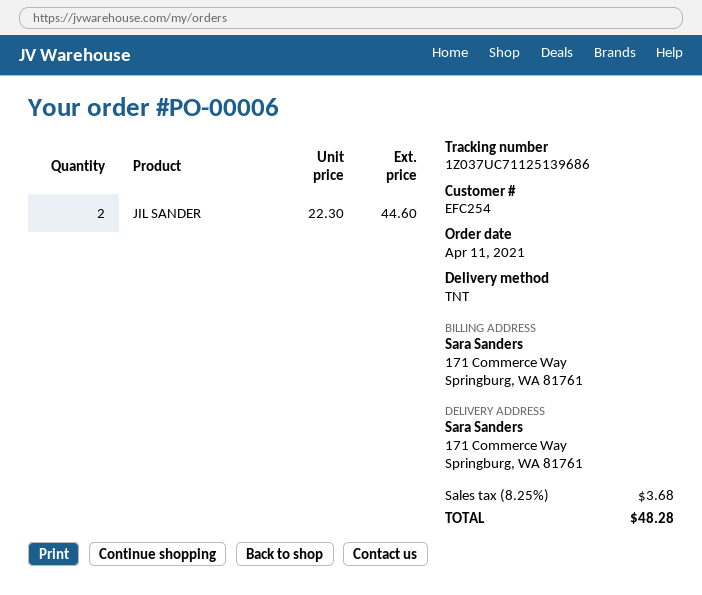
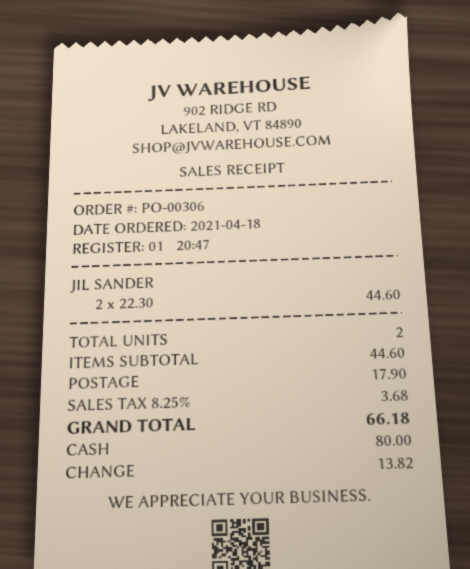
order number: PO-00006 -> PO-00306
order date: 2021-04-11 -> 2021-04-18
shipping: none -> 17.90
total: 48.28 -> 66.18

